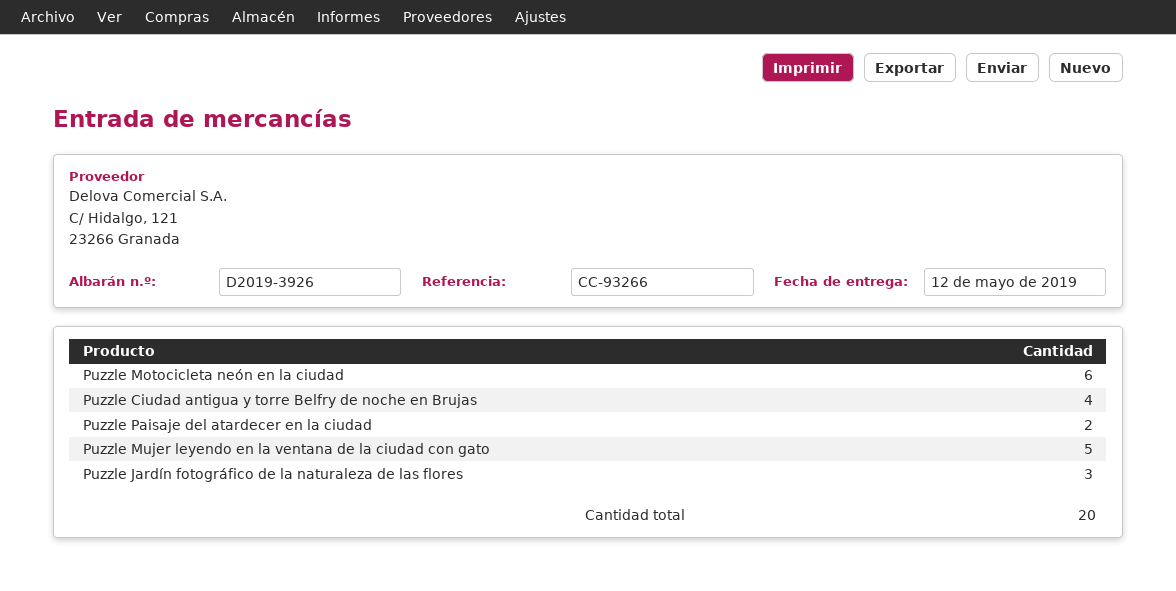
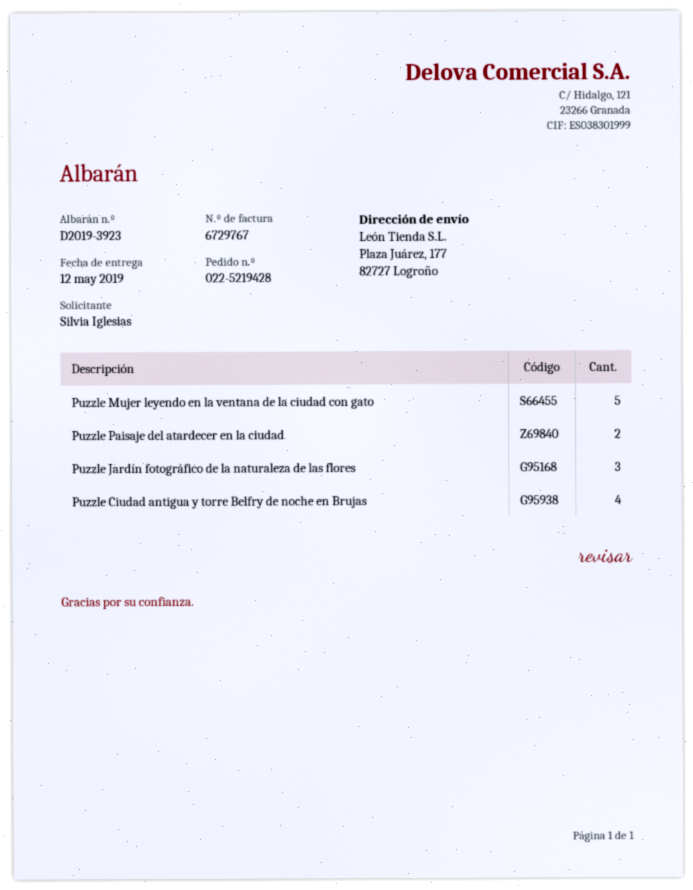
delivery note number: D2019-3926 -> D2019-3923
Puzzle Motocicleta neón en la ciudad: 6 -> none

